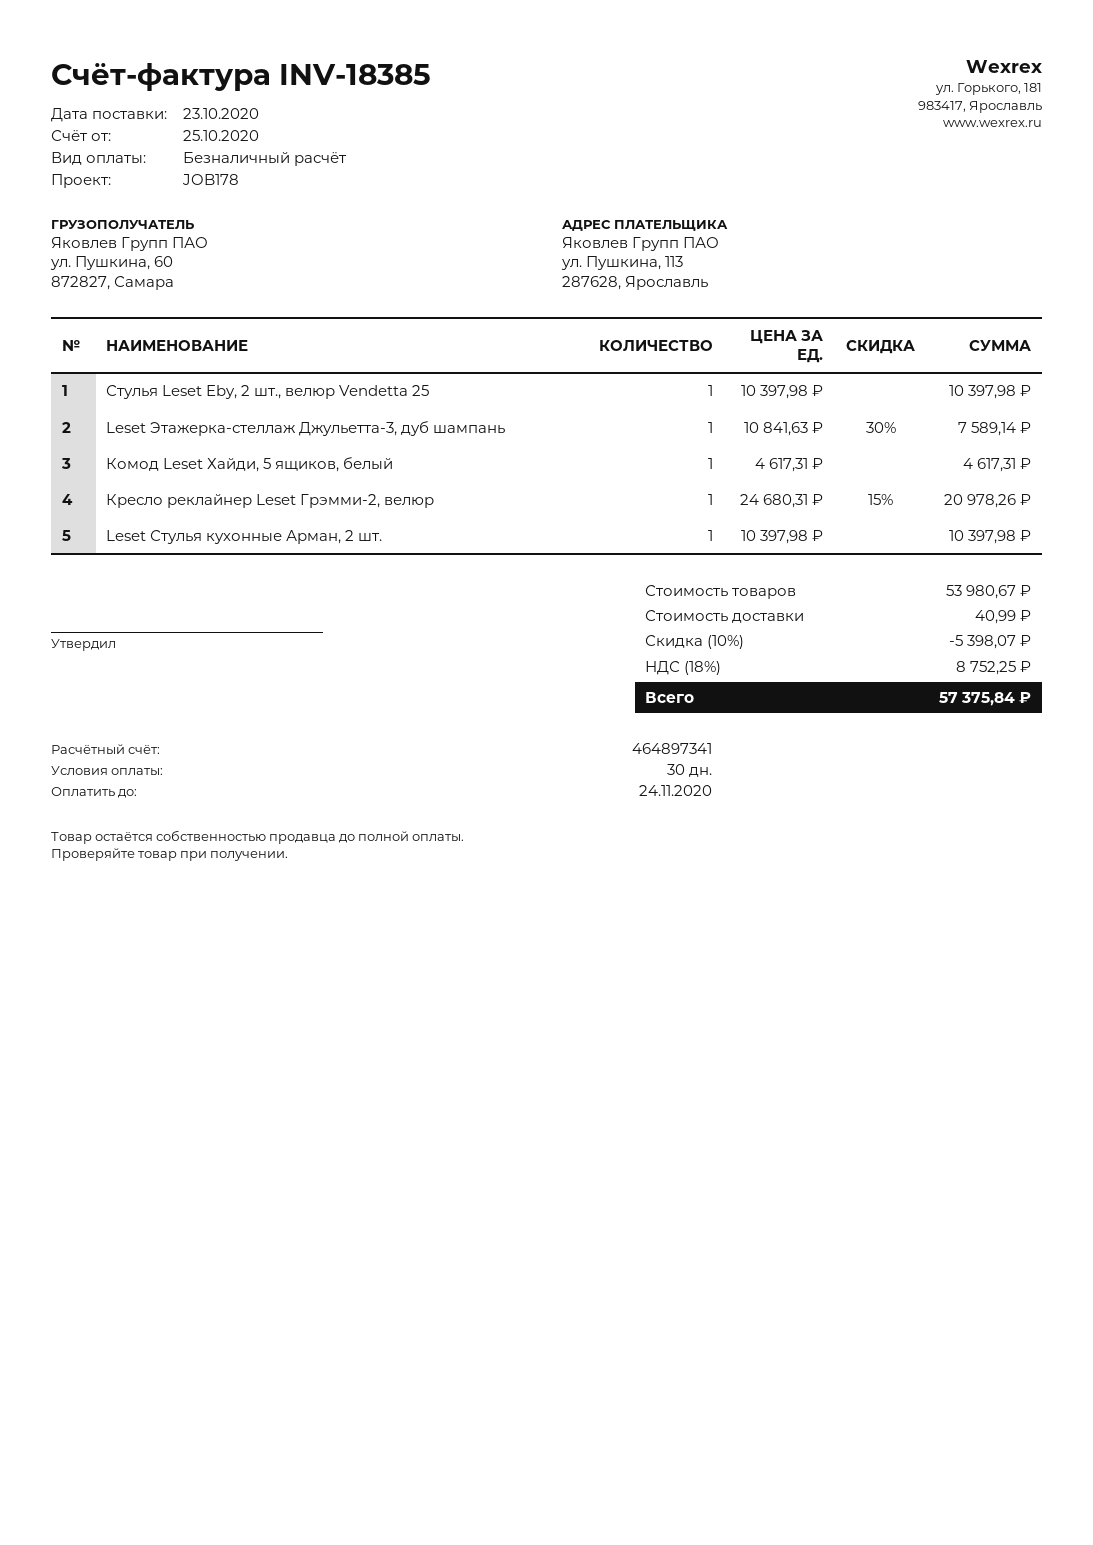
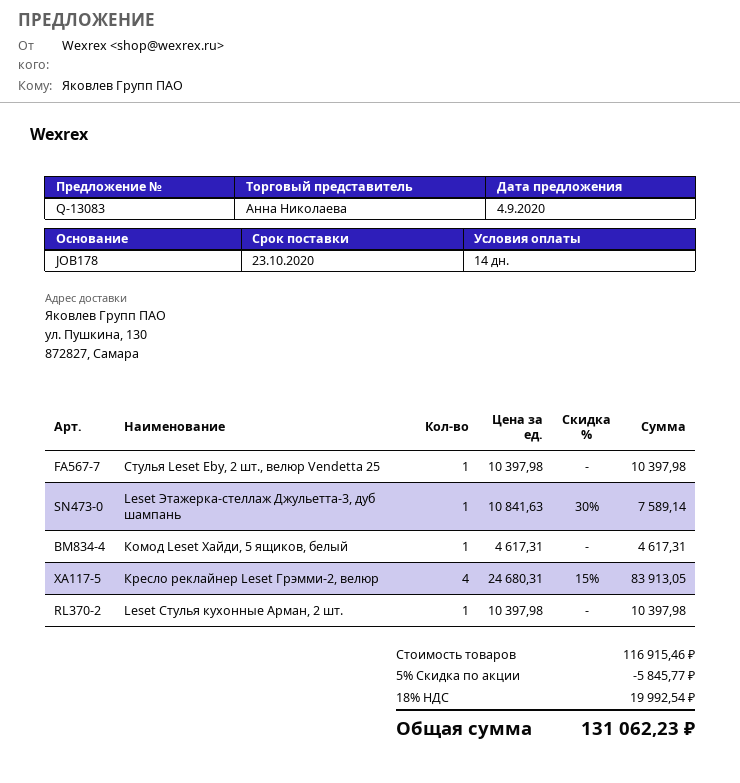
payment terms: 30 days -> 14 days
ship to: ул. Пушкина, 60, 872827, Самара -> ул. Пушкина, 130, 872827, Самара
Кресло реклайнер Leset Грэмми-2, велюр: 1 x 24680.31 - 15% = 20978.26 -> 4 x 24680.31 - 15% = 83913.05
subtotal: 53980.67 -> 116915.46
discount: 10% = 5398.07 -> 5% = 5845.77
shipping: 40.99 -> none
tax: 18% = 8752.25 -> 18% = 19992.54
total: 57375.84 -> 131062.23

